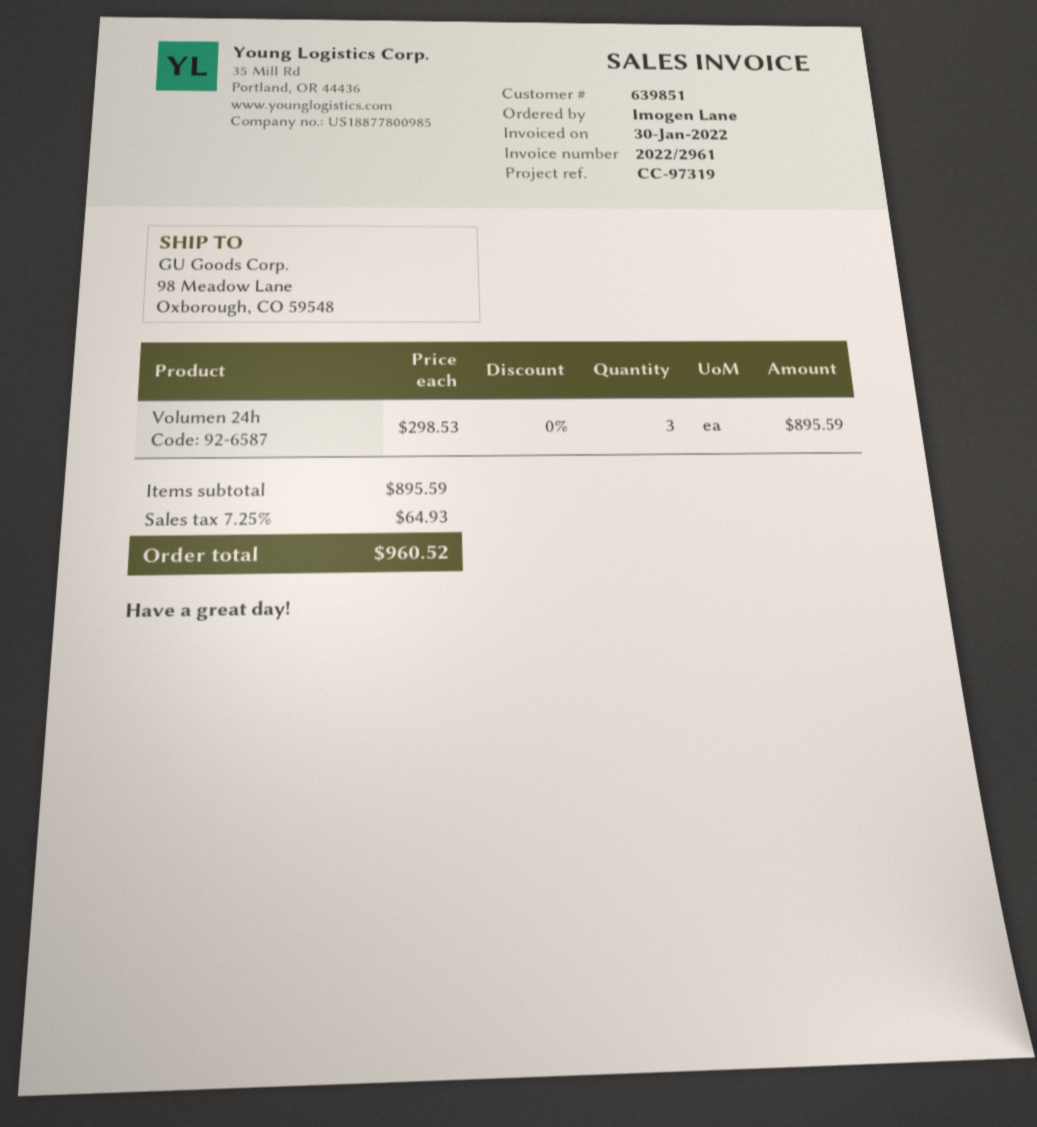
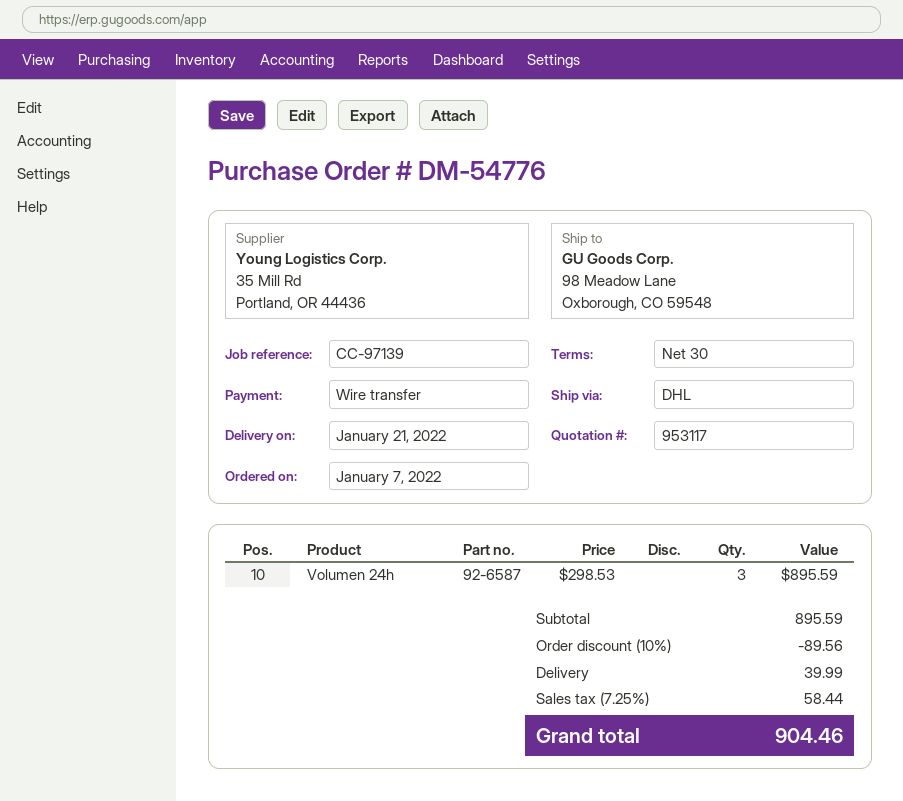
reference: CC-97319 -> CC-97139
discount: none -> 10% = 89.56
shipping: none -> 39.99
tax: 7.25% = 64.93 -> 7.25% = 58.44
total: 960.52 -> 904.46

